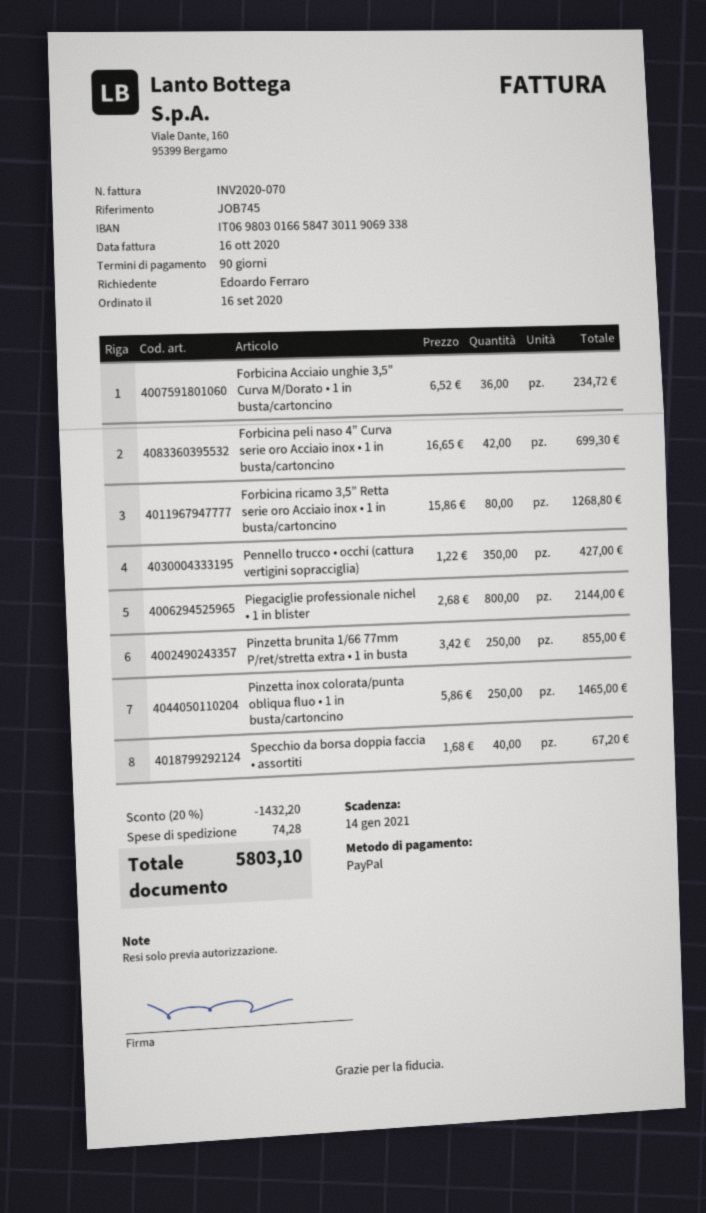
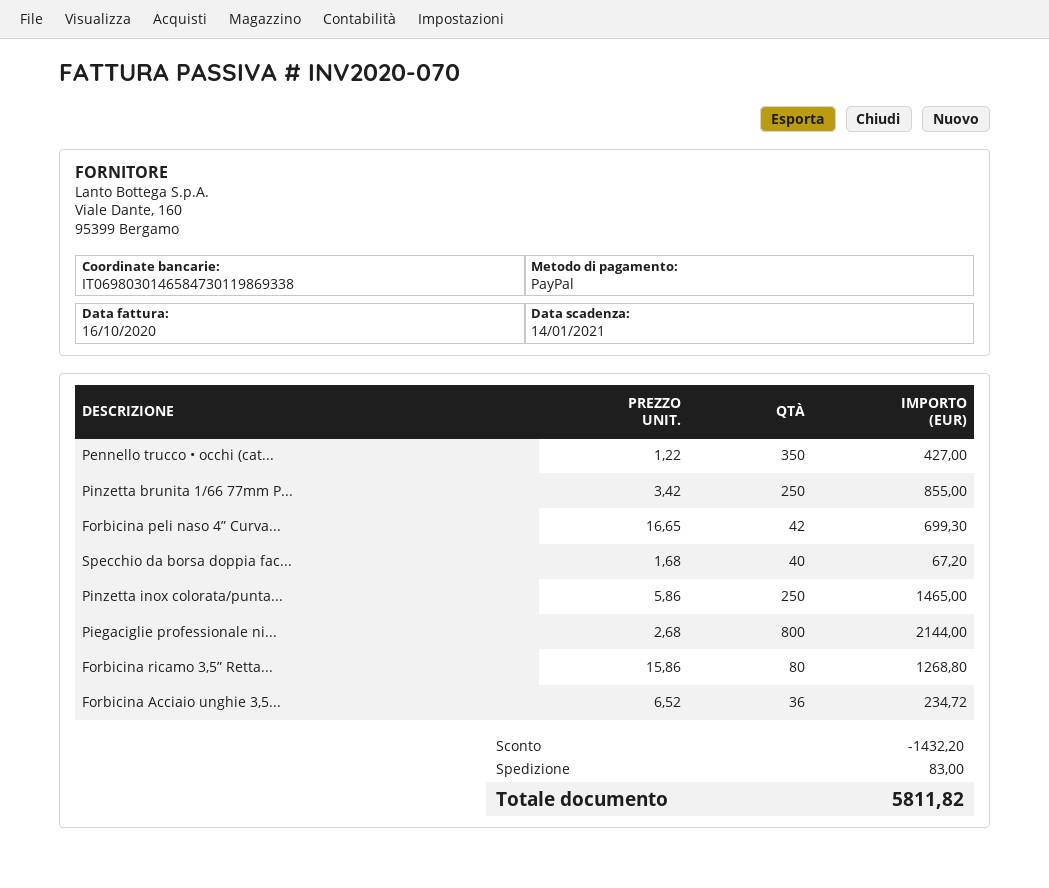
bank account: IT0698030166584730119069338 -> IT0698030146584730119869338
shipping: 74.28 -> 83.00
total: 5803.10 -> 5811.82

